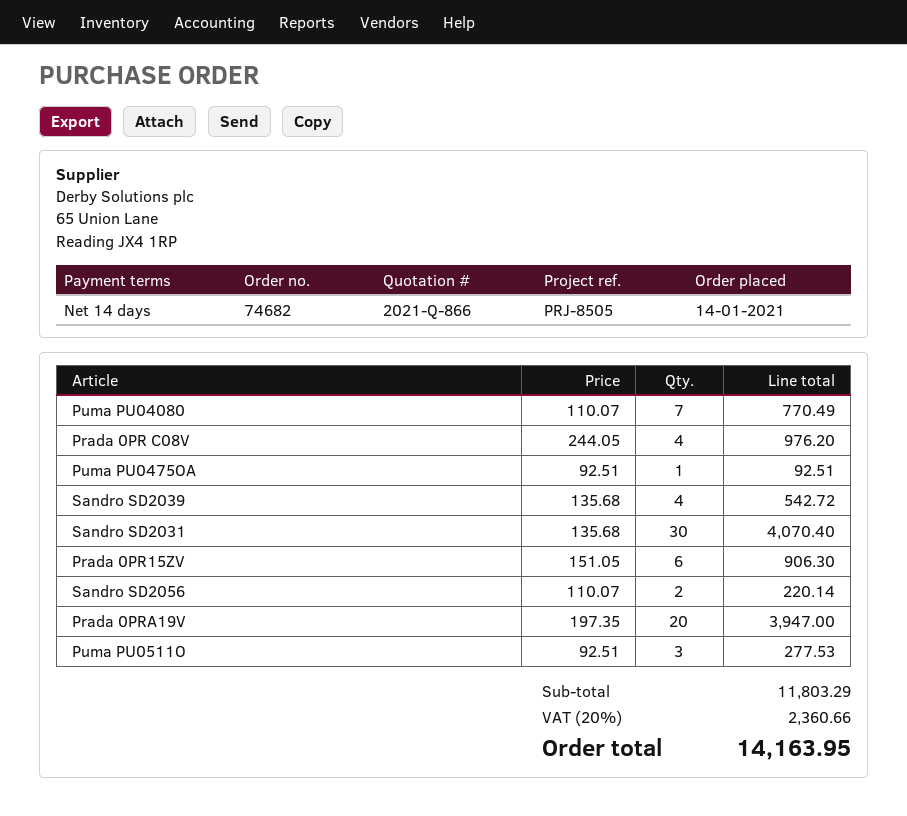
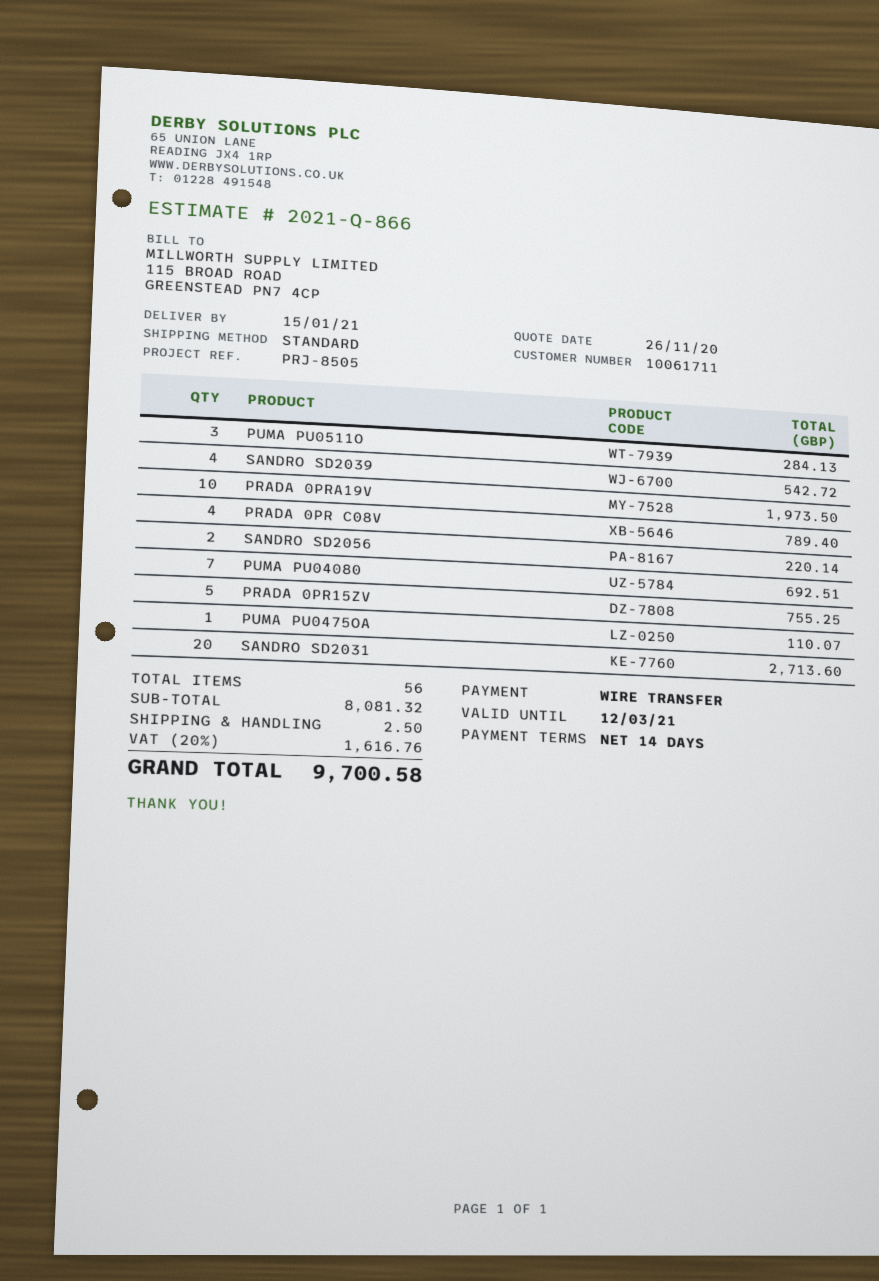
Puma PU04080: 7 for 770.49 -> 7 for 692.51
Prada 0PR C08V: 4 for 976.20 -> 4 for 789.40
Puma PU0475OA: 1 for 92.51 -> 1 for 110.07
Sandro SD2031: 30 for 4070.40 -> 20 for 2713.60
Prada 0PR15ZV: 6 for 906.30 -> 5 for 755.25
Prada 0PRA19V: 20 for 3947.00 -> 10 for 1973.50
Puma PU0511O: 3 for 277.53 -> 3 for 284.13
subtotal: 11803.29 -> 8081.32
shipping: none -> 2.50
tax: 20% = 2360.66 -> 20% = 1616.76
total: 14163.95 -> 9700.58

